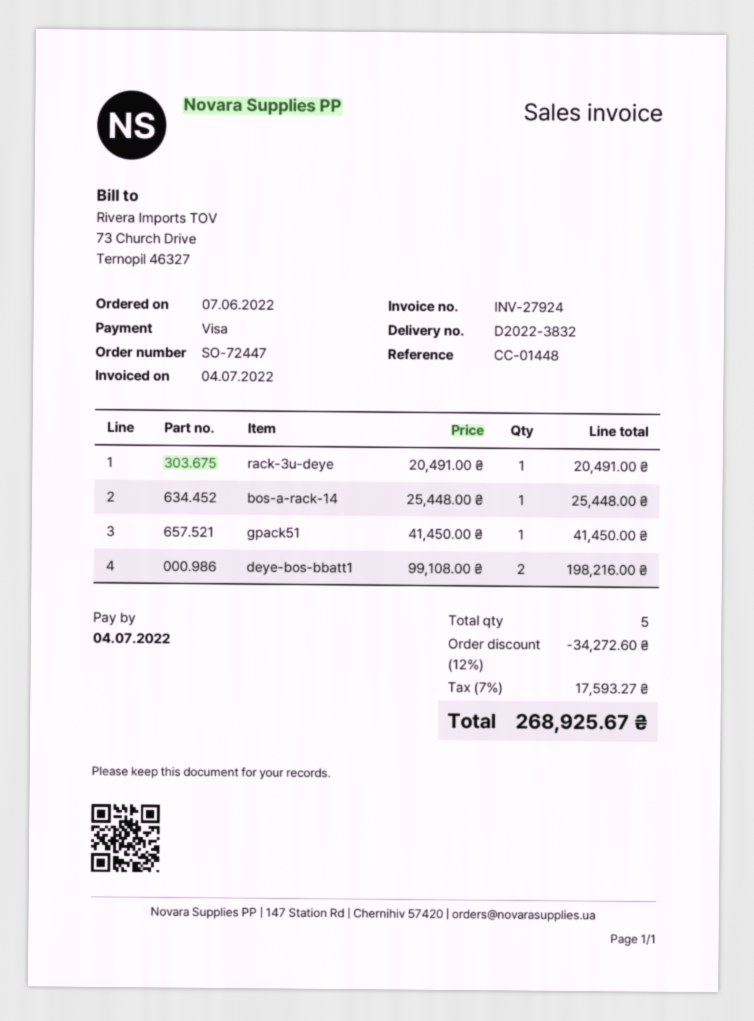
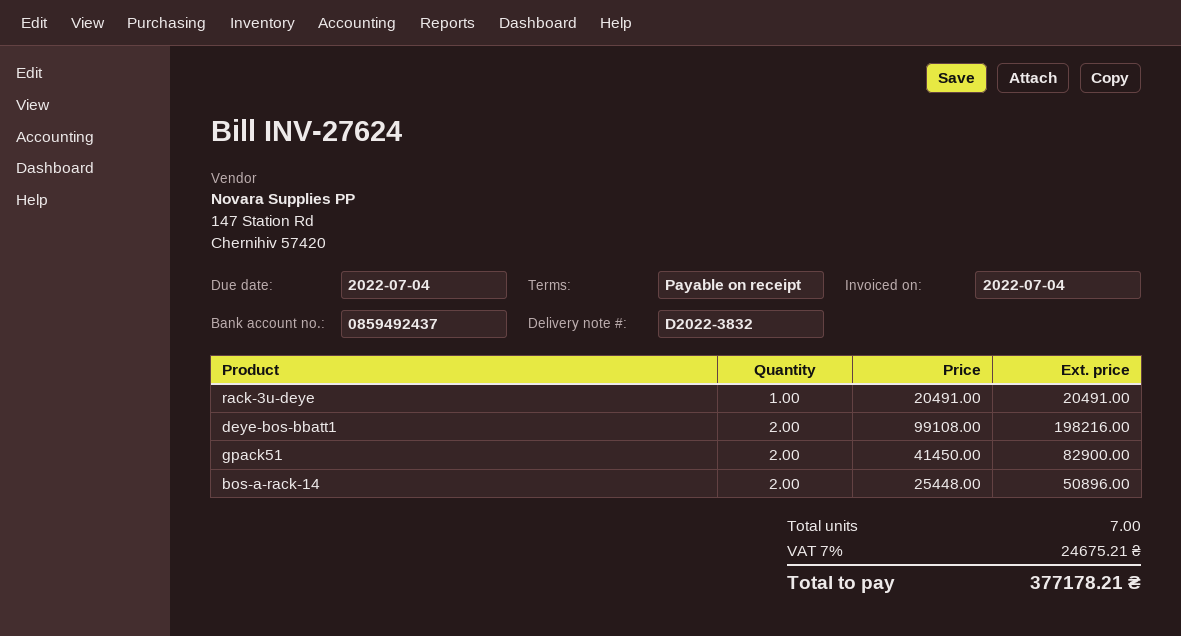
invoice number: INV-27924 -> INV-27624
bos-a-rack-14: 1 x 25448.00 = 25448.00 -> 2 x 25448.00 = 50896.00
gpack51: 1 x 41450.00 = 41450.00 -> 2 x 41450.00 = 82900.00
total quantity: 5 -> 7
discount: 12% = 34272.60 -> none
tax: 7% = 17593.27 -> 7% = 24675.21
total: 268925.67 -> 377178.21

